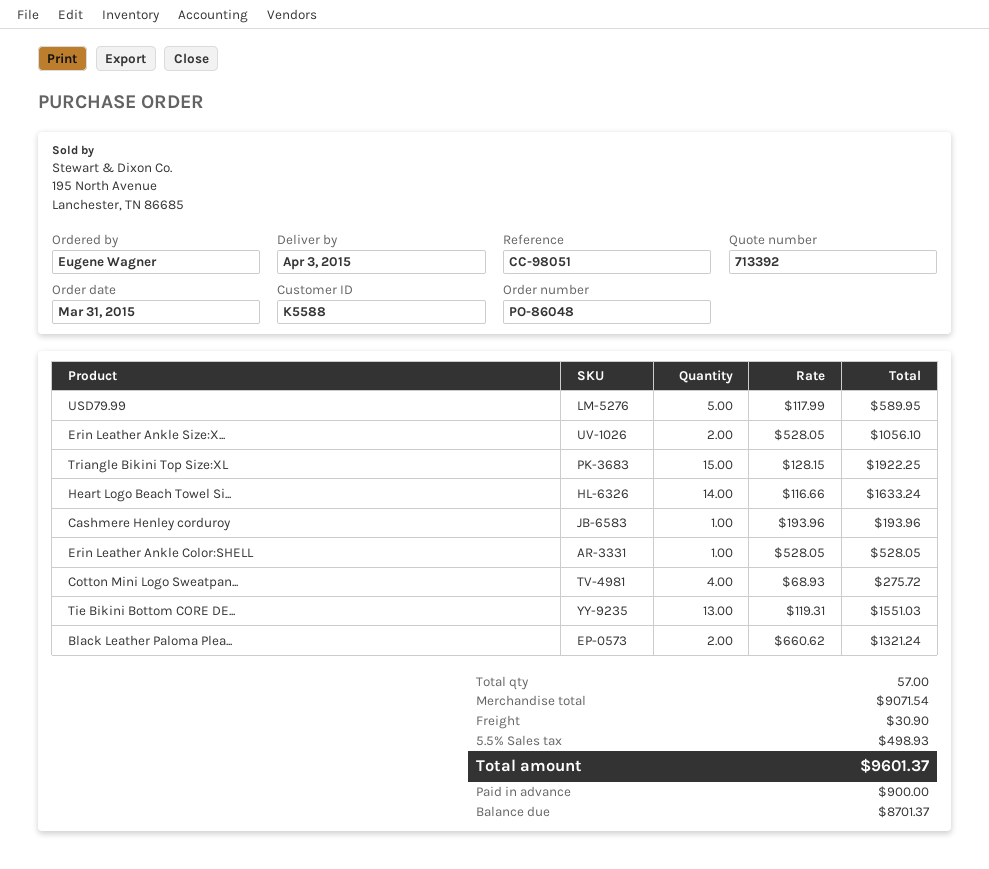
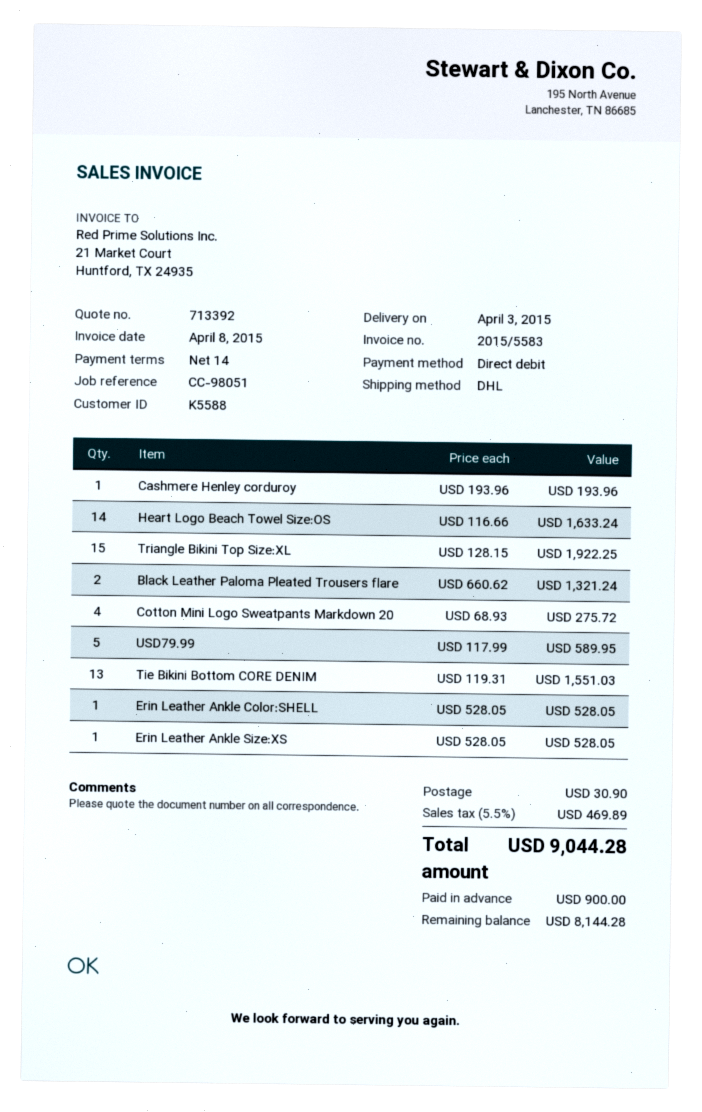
Erin Leather Ankle Size:X...: 2 x 528.05 = 1056.10 -> 1 x 528.05 = 528.05
tax: 5.5% = 498.93 -> 5.5% = 469.89
total: 9601.37 -> 9044.28
balance: 8701.37 -> 8144.28

